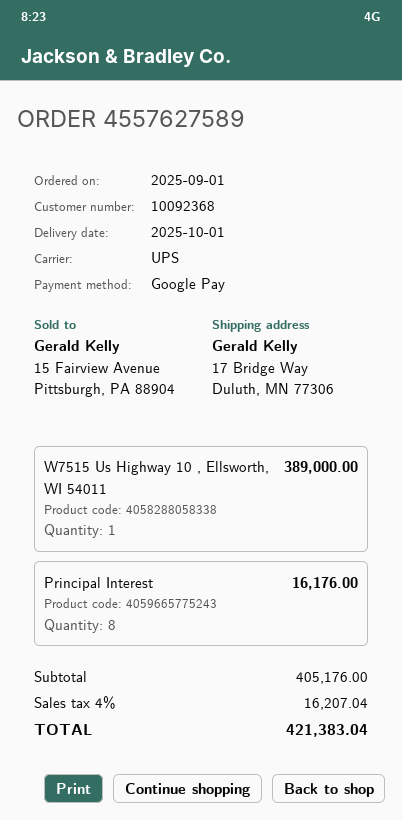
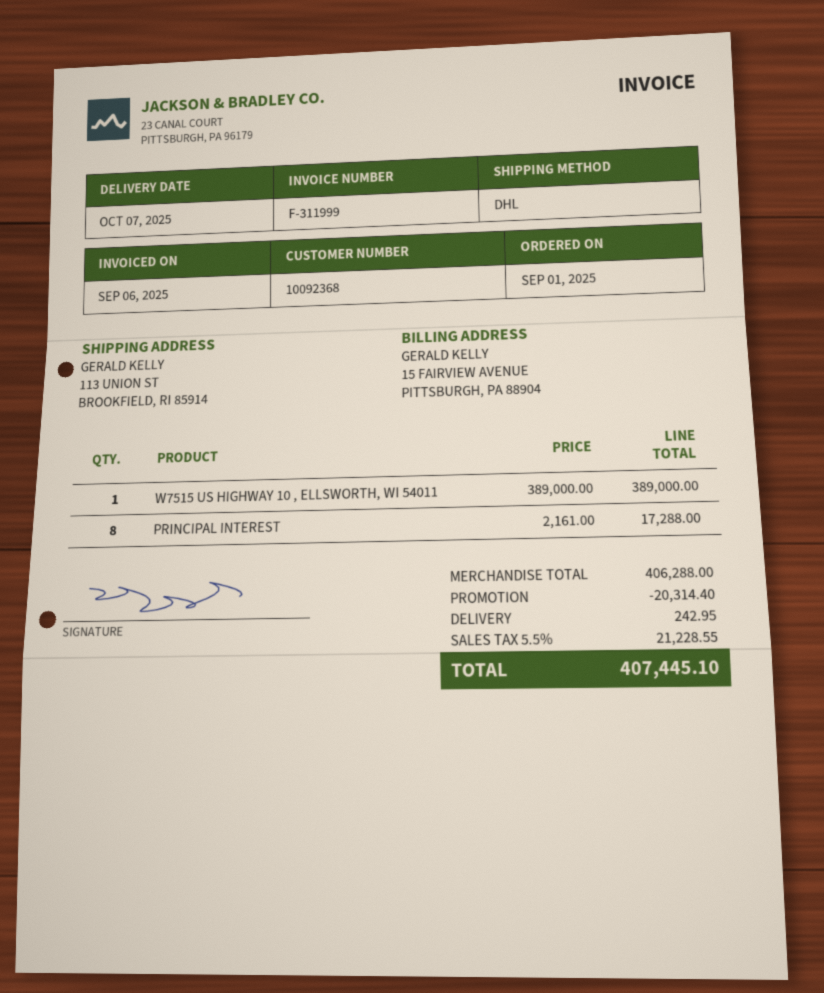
delivery date: 2025-10-01 -> 2025-10-07
shipping method: UPS -> DHL
ship to: 17 Bridge Way, Duluth, MN 77306 -> 113 UNION ST, BROOKFIELD, RI 85914
Principal Interest: 8 for 16176.00 -> 8 for 17288.00
subtotal: 405176.00 -> 406288.00
discount: none -> 20314.40
shipping: none -> 242.95
tax: 4% = 16207.04 -> 5.5% = 21228.55
total: 421383.04 -> 407445.10

